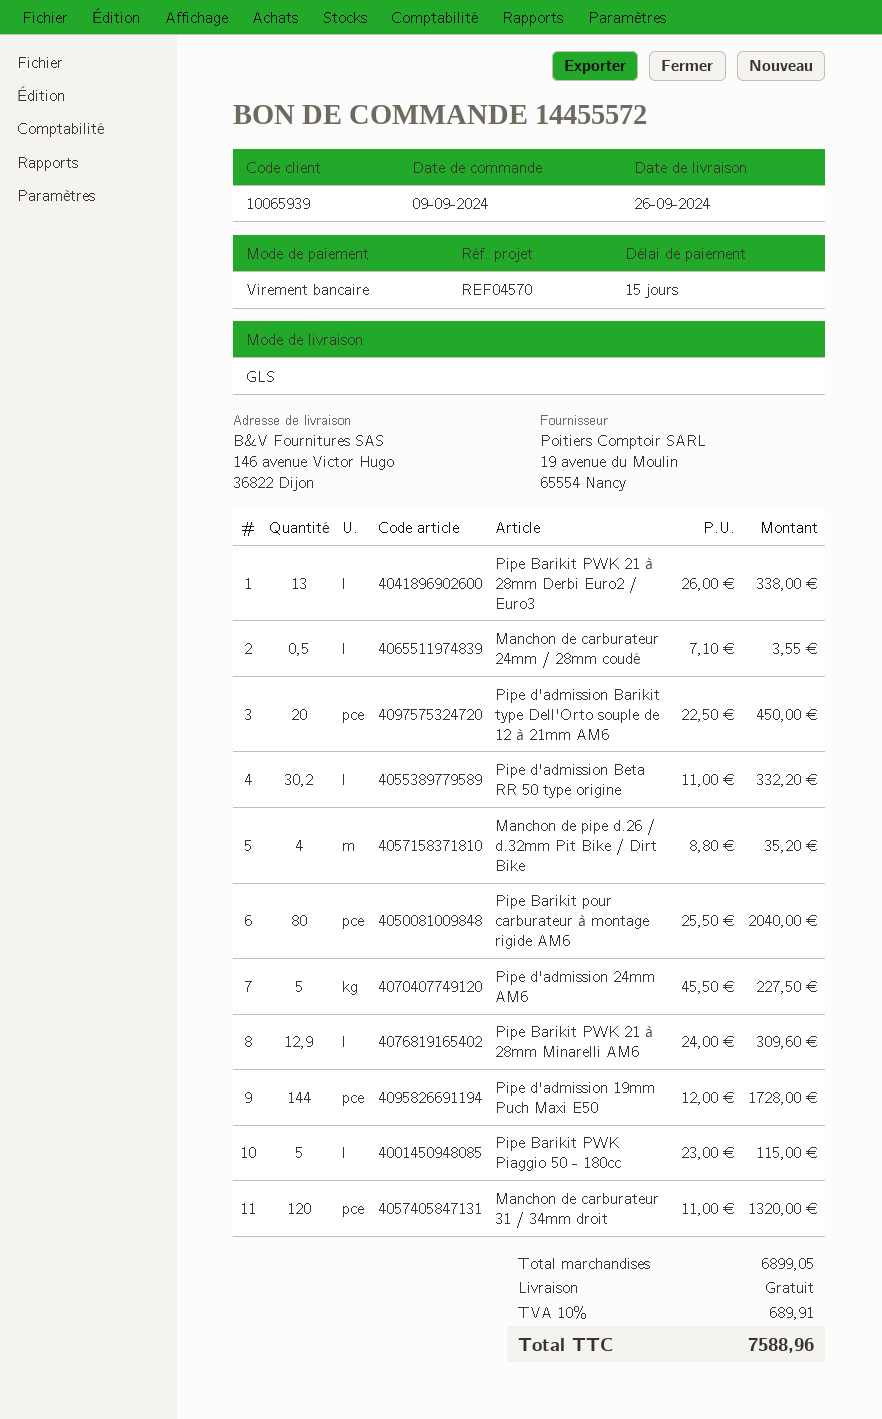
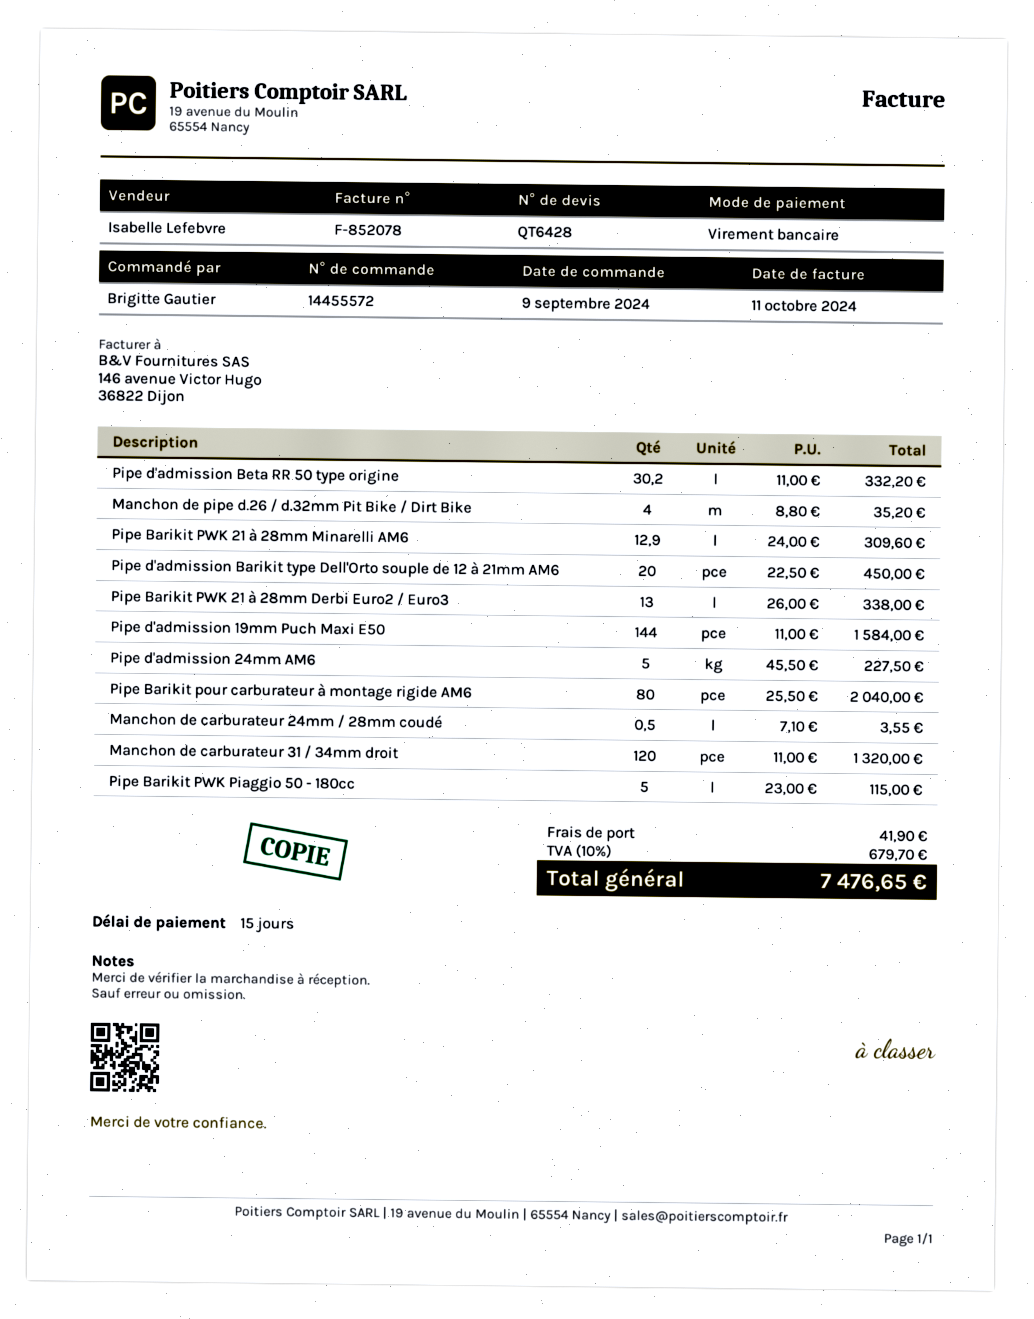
Pipe d'admission 19mm Puch Maxi E50: 144 x 12.00 = 1728.00 -> 144 x 11.00 = 1584.00
shipping: 0.00 -> 41.90
tax: 10% = 689.91 -> 10% = 679.70
total: 7588.96 -> 7476.65

